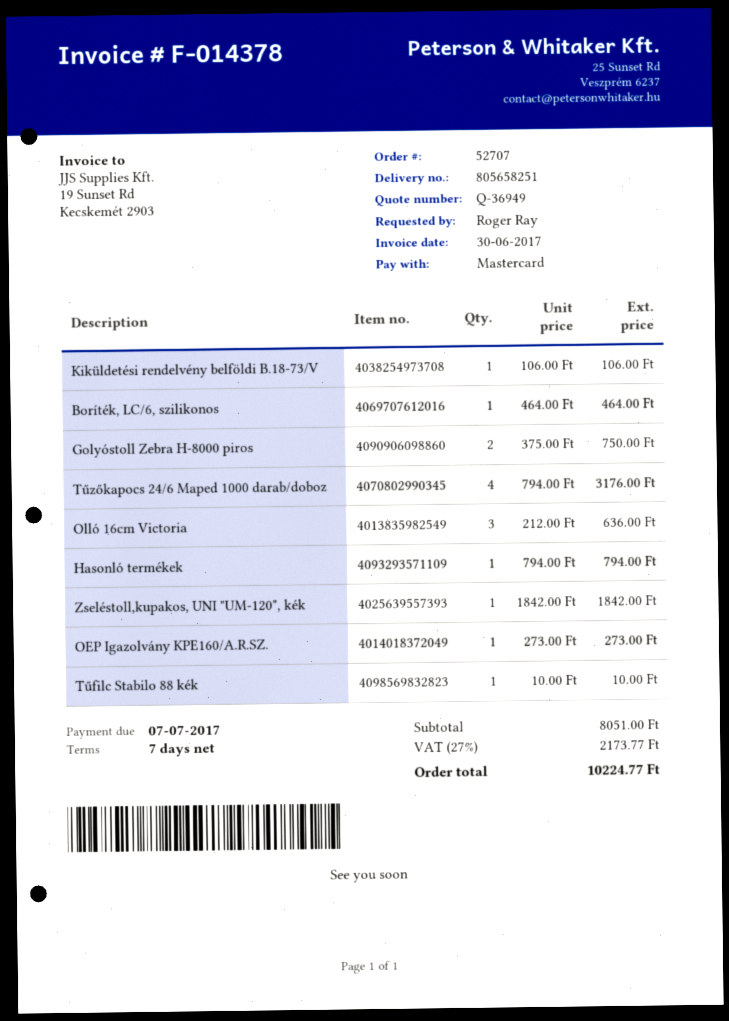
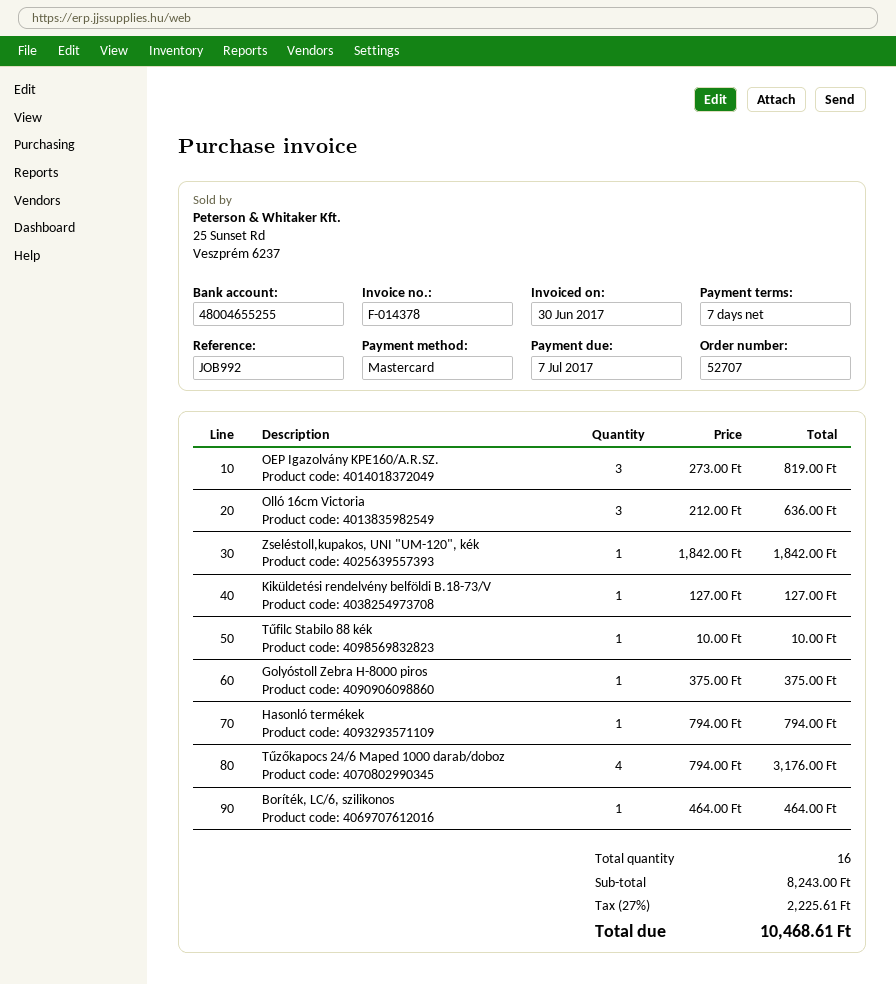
Kiküldetési rendelvény belföldi B.18-73/V: 1 x 106.00 = 106.00 -> 1 x 127.00 = 127.00
Golyóstoll Zebra H-8000 piros: 2 x 375.00 = 750.00 -> 1 x 375.00 = 375.00
OEP Igazolvány KPE160/A.R.SZ.: 1 x 273.00 = 273.00 -> 3 x 273.00 = 819.00
subtotal: 8051.00 -> 8243.00
tax: 27% = 2173.77 -> 27% = 2225.61
total: 10224.77 -> 10468.61

